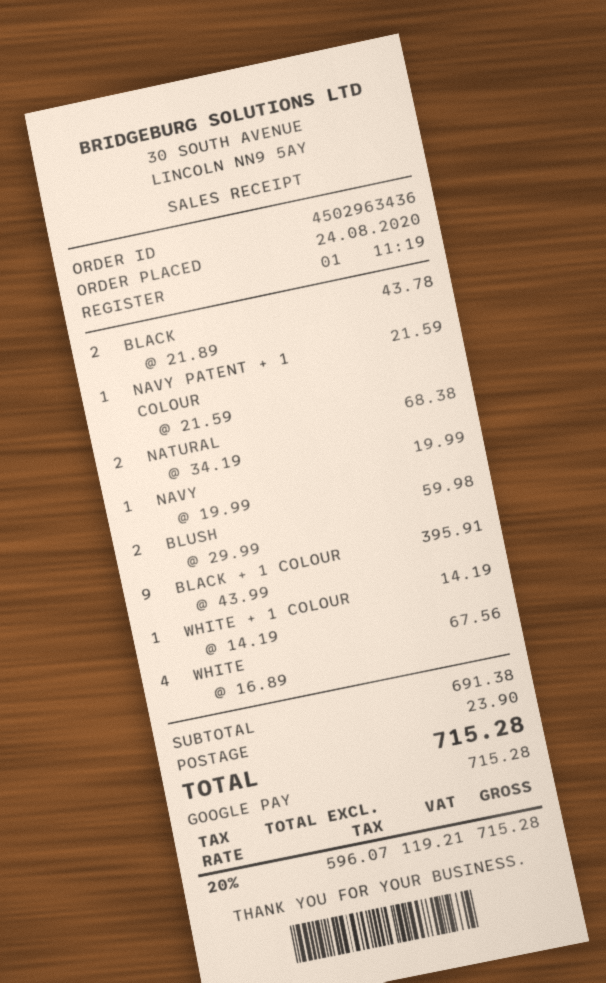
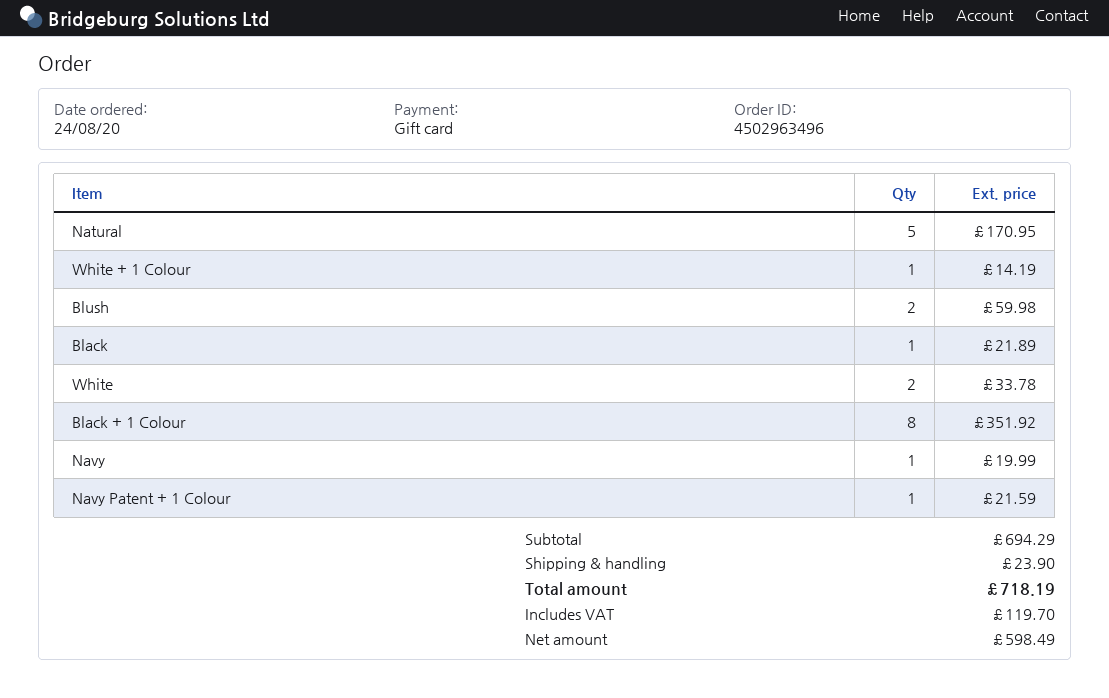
order number: 4502963436 -> 4502963496
payment method: Google Pay -> gift card
BLACK: 2 for 43.78 -> 1 for 21.89
NATURAL: 2 for 68.38 -> 5 for 170.95
BLACK + 1 COLOUR: 9 for 395.91 -> 8 for 351.92
WHITE: 4 for 67.56 -> 2 for 33.78
subtotal: 691.38 -> 694.29
net: 596.07 -> 598.49
tax: 119.21 -> 119.70
total: 715.28 -> 718.19

